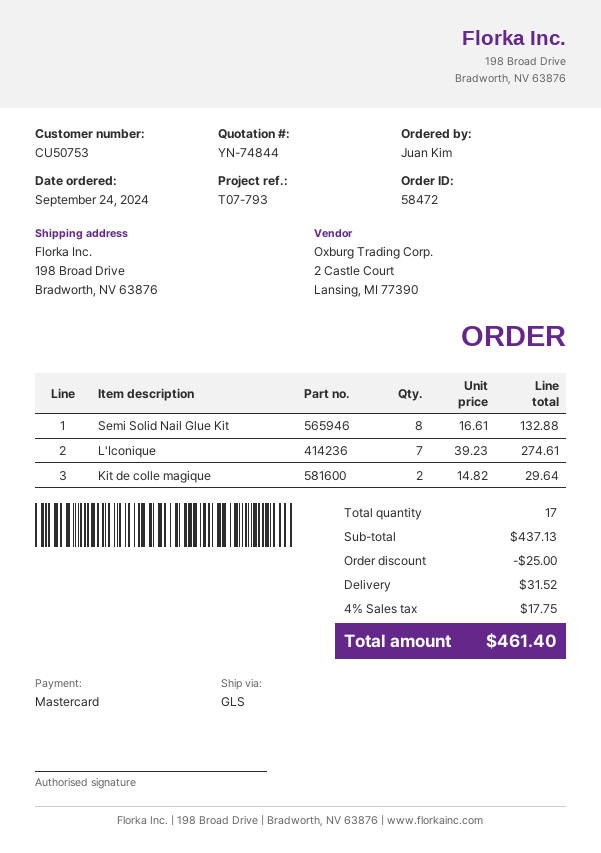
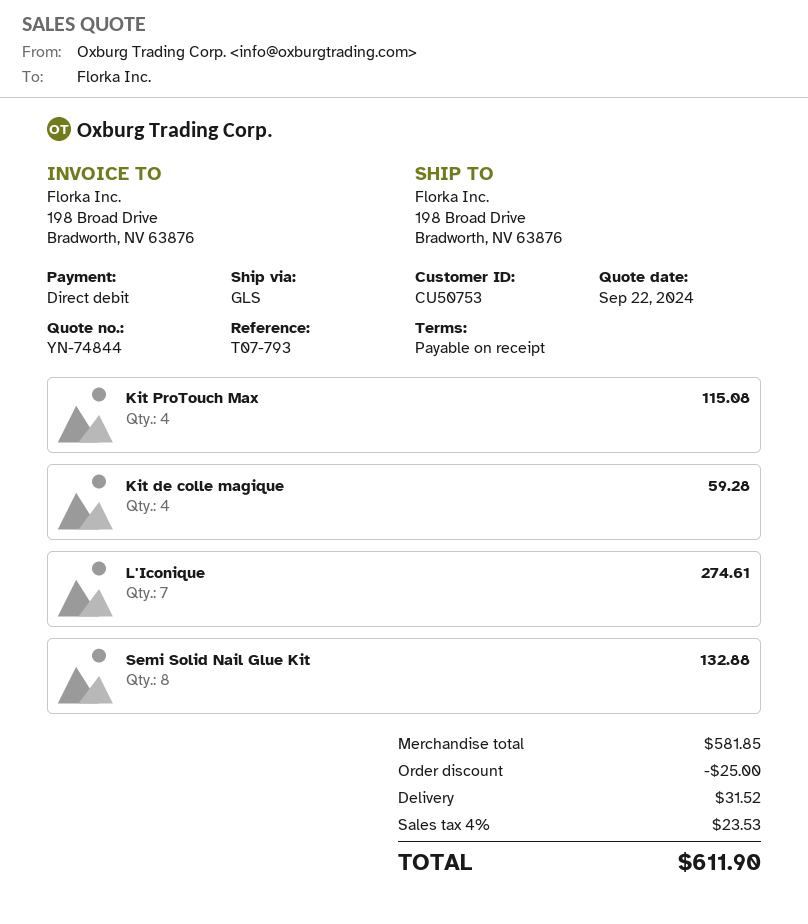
payment method: Mastercard -> direct debit
Kit de colle magique: 2 for 29.64 -> 4 for 59.28
Kit ProTouch Max: none -> 4 for 115.08
subtotal: 437.13 -> 581.85
tax: 4% = 17.75 -> 4% = 23.53
total: 461.40 -> 611.90

